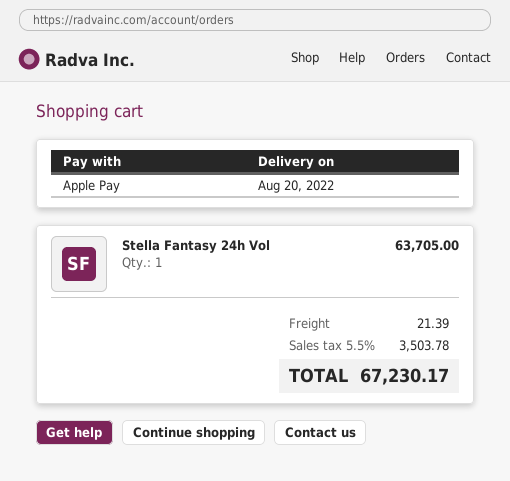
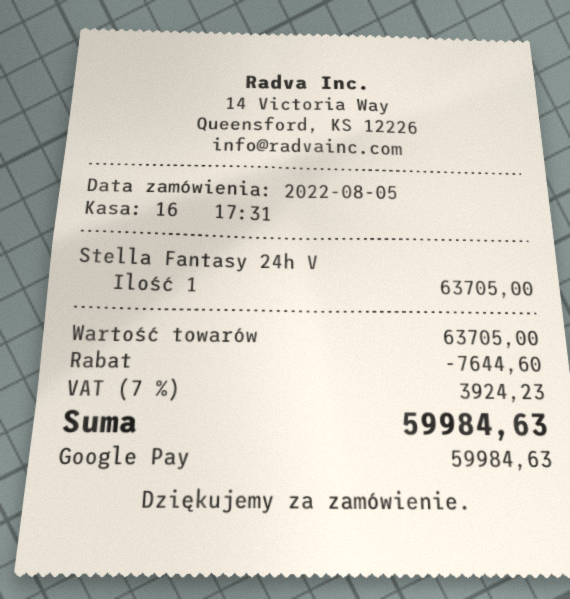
payment method: Apple Pay -> Google Pay
discount: none -> 7644.60
shipping: 21.39 -> none
tax: 5.5% = 3503.78 -> 7% = 3924.23
total: 67230.17 -> 59984.63

